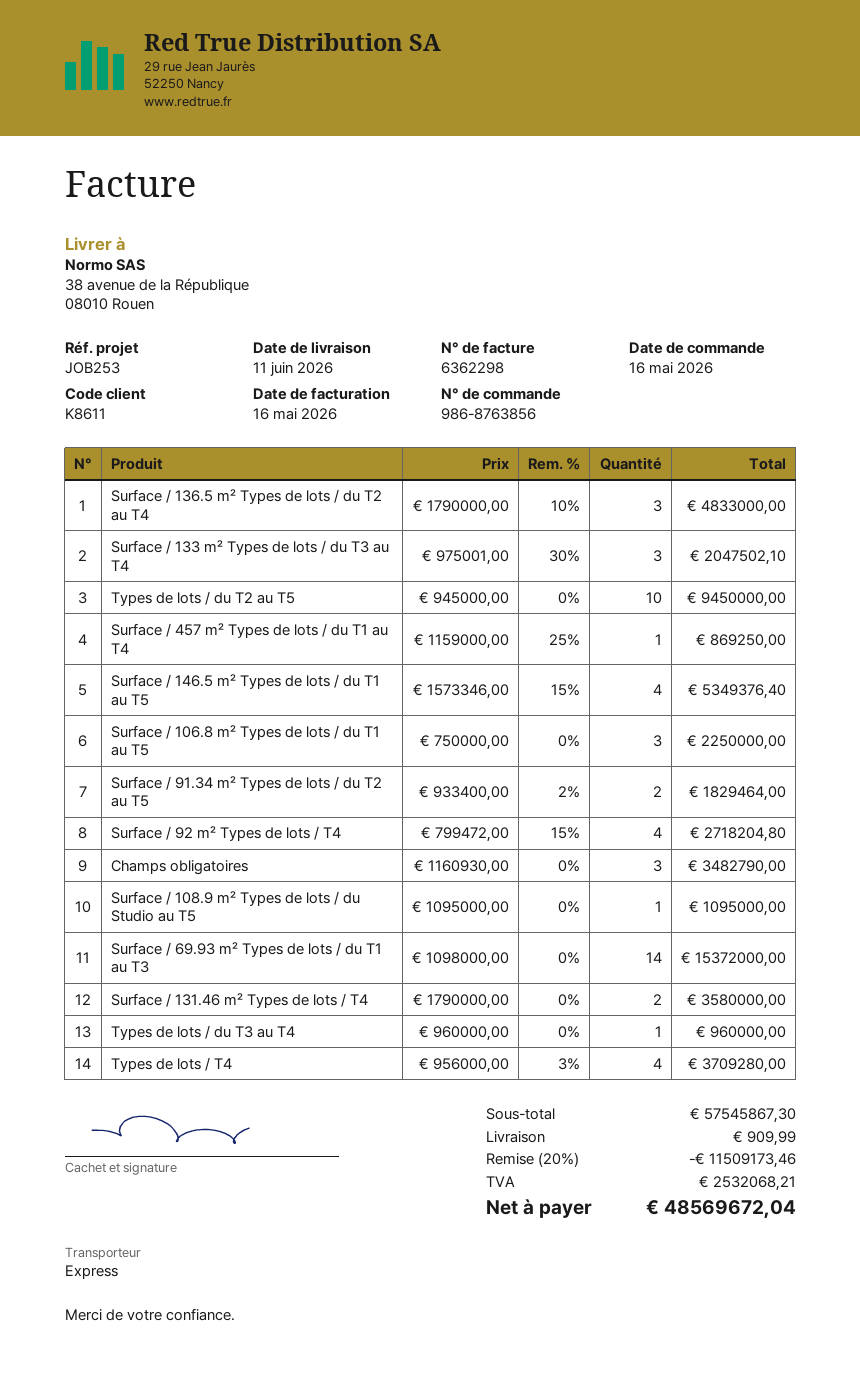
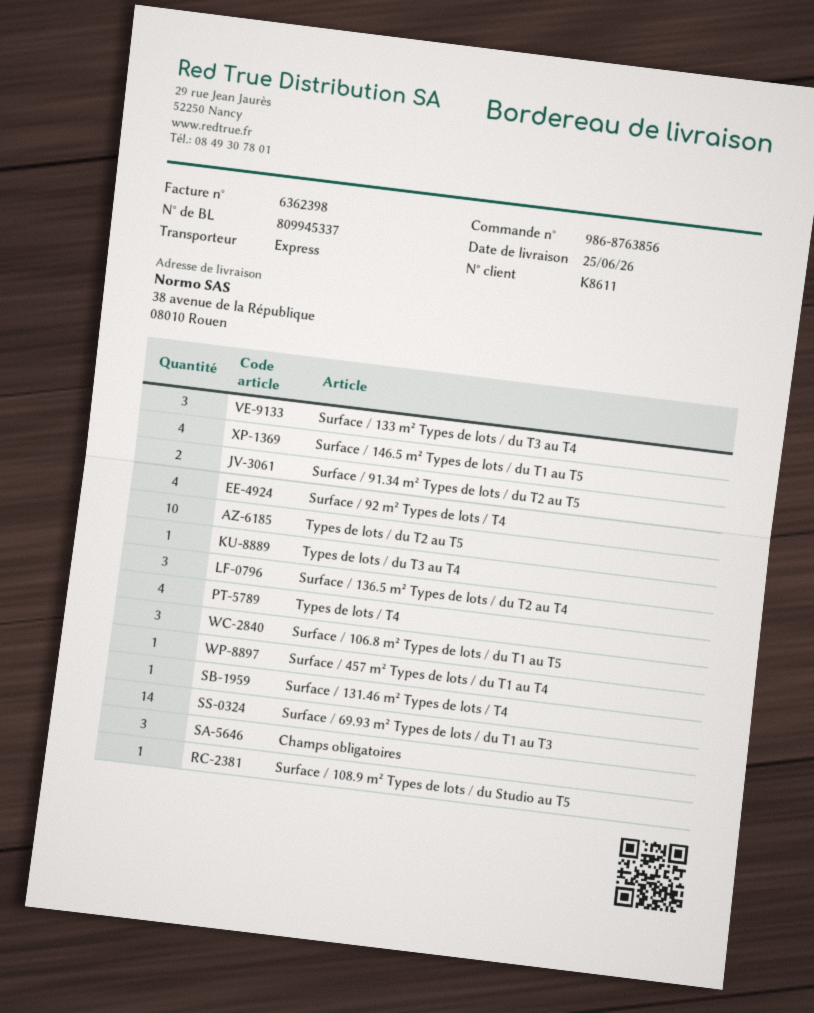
delivery date: 2026-06-11 -> 2026-06-25
invoice number: 6362298 -> 6362398
Surface / 131.46 m² Types de lots / T4: 2 -> 1

